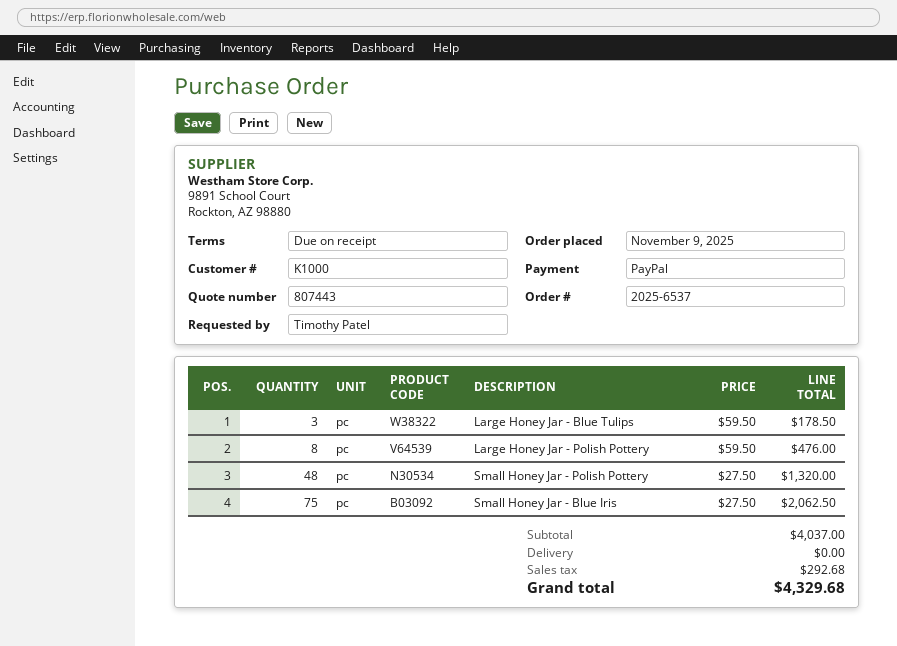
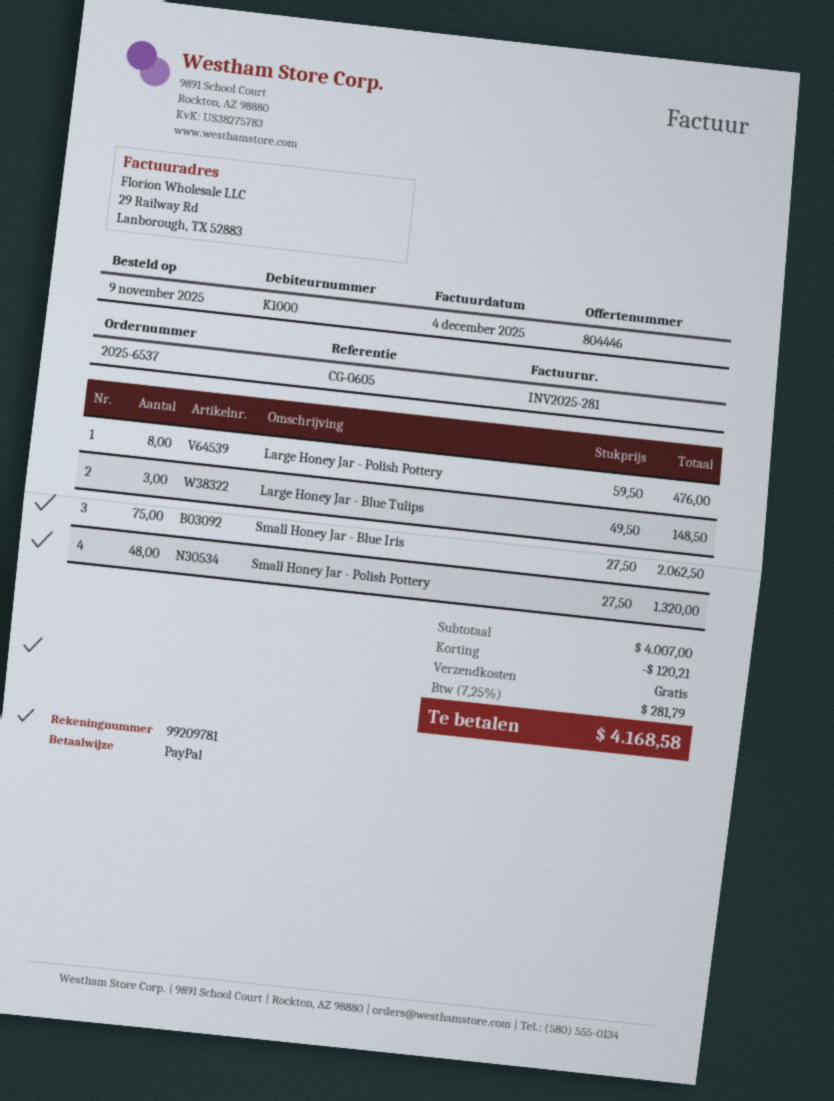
quote number: 807443 -> 804446
Large Honey Jar - Blue Tulips: 3 x 59.50 = 178.50 -> 3 x 49.50 = 148.50
subtotal: 4037.00 -> 4007.00
discount: none -> 120.21
tax: 292.68 -> 281.79
total: 4329.68 -> 4168.58

